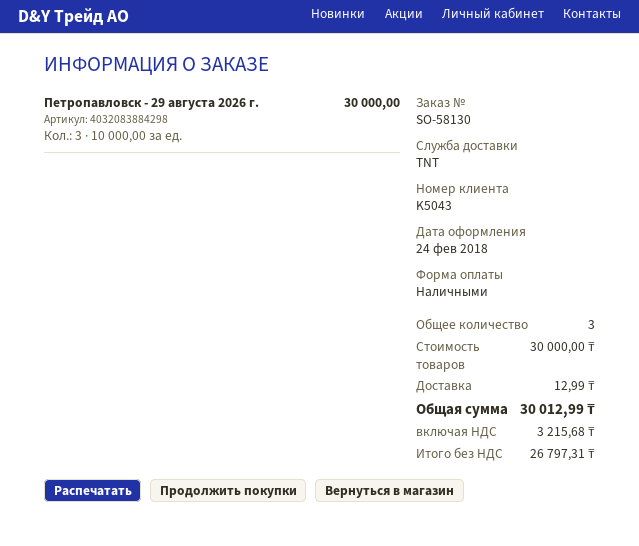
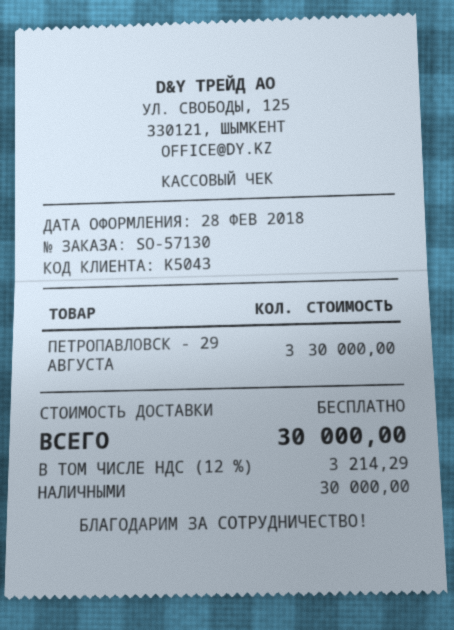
order number: SO-58130 -> SO-57130
order date: 2018-02-24 -> 2018-02-28
shipping: 12.99 -> 0.00
tax: 3215.68 -> 3214.29
total: 30012.99 -> 30000.00

